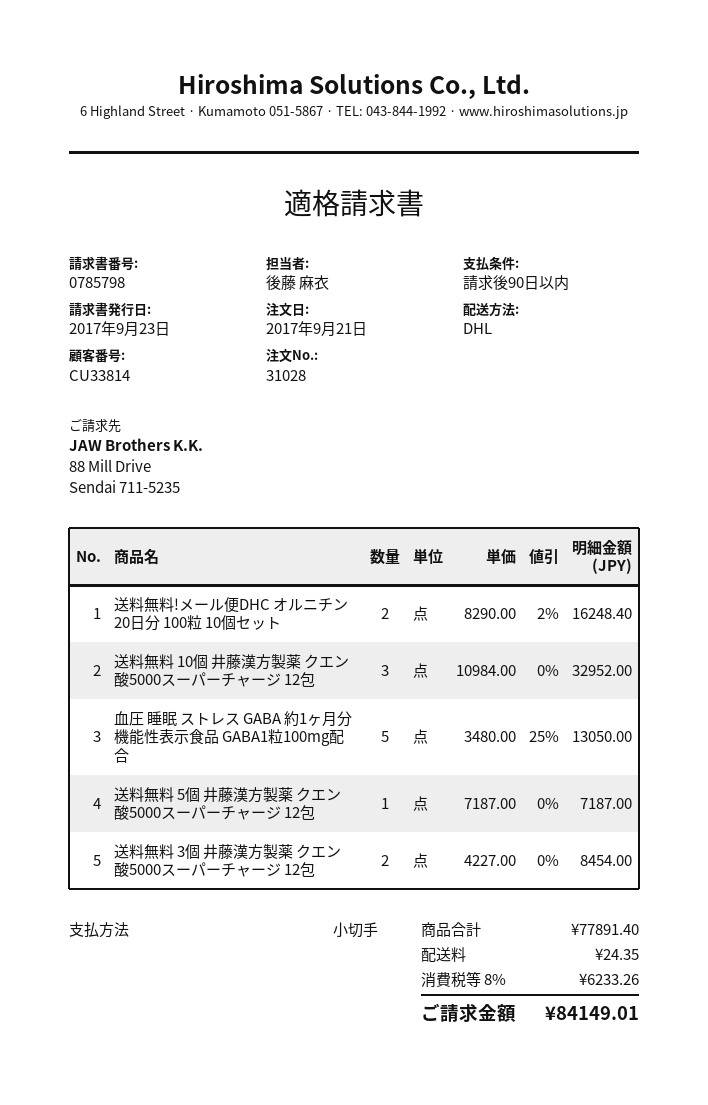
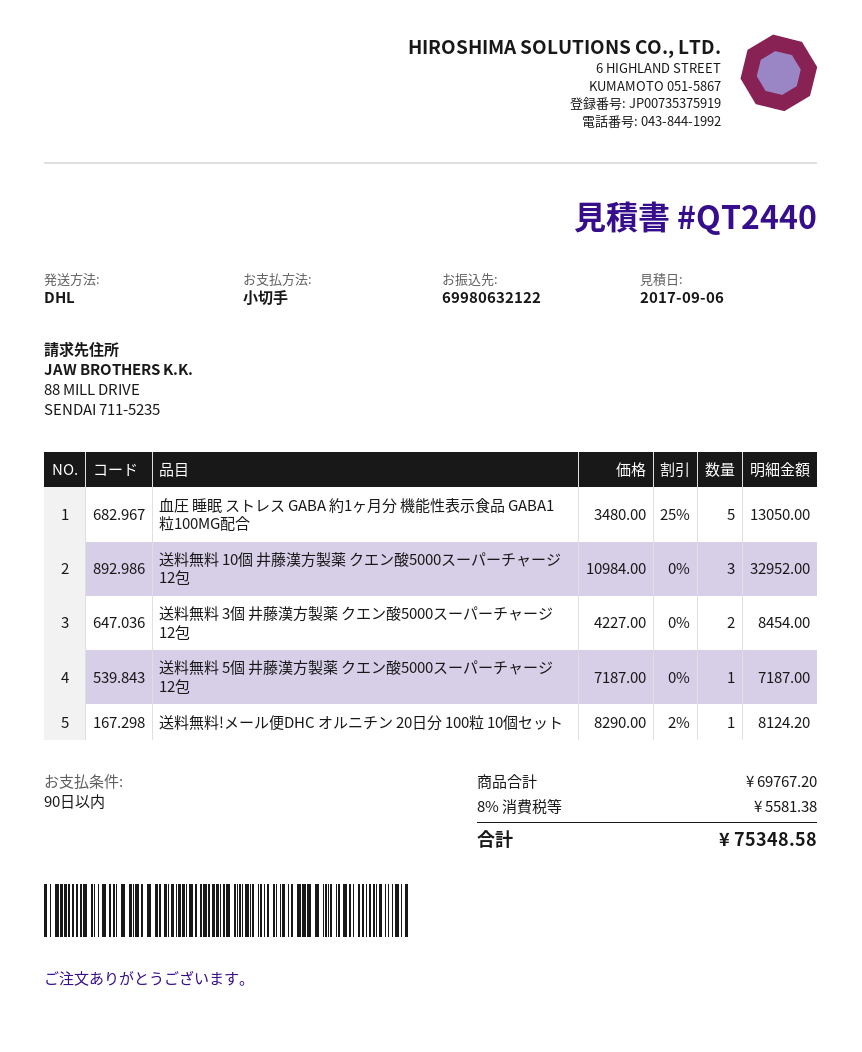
送料無料!メール便DHC オルニチン 20日分 100粒 10個セット: 2 x 8290.00 - 2% = 16248.40 -> 1 x 8290.00 - 2% = 8124.20
subtotal: 77891.40 -> 69767.20
shipping: 24.35 -> none
tax: 8% = 6233.26 -> 8% = 5581.38
total: 84149.01 -> 75348.58

